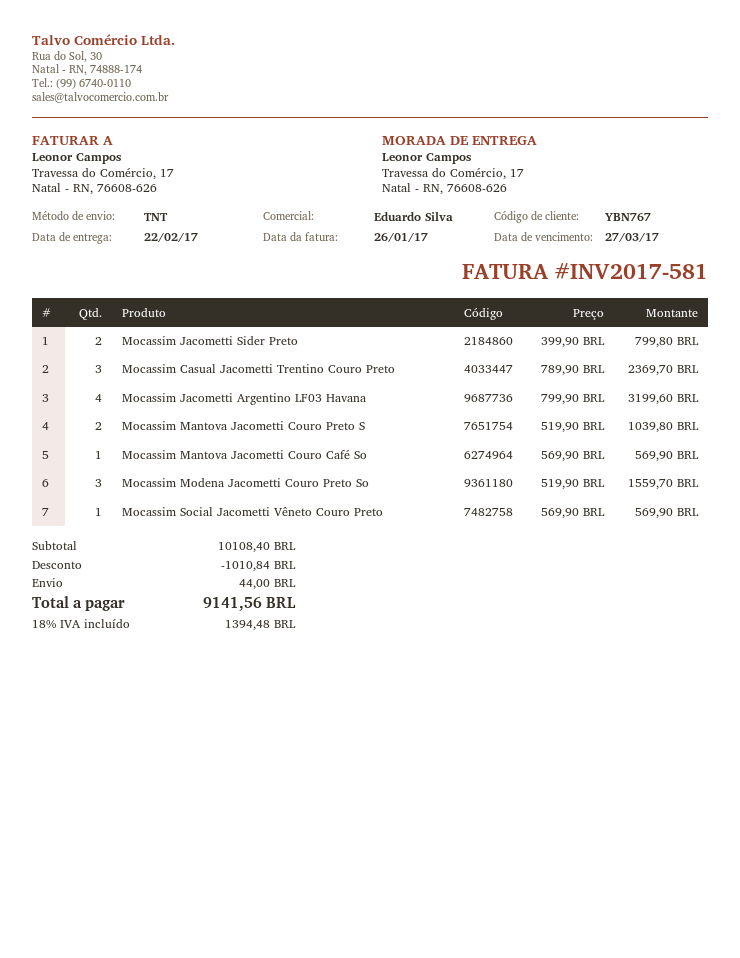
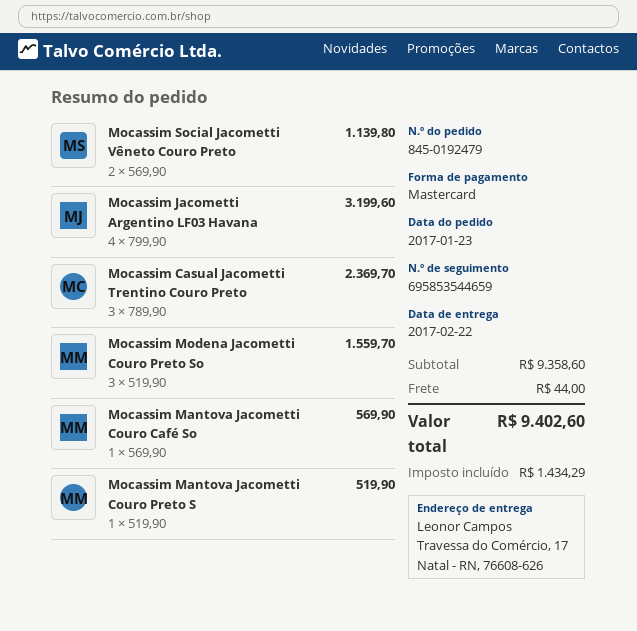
Mocassim Jacometti Sider Preto: 2 x 399.90 = 799.80 -> none
Mocassim Mantova Jacometti Couro Preto S: 2 x 519.90 = 1039.80 -> 1 x 519.90 = 519.90
Mocassim Social Jacometti Vêneto Couro Preto: 1 x 569.90 = 569.90 -> 2 x 569.90 = 1139.80
subtotal: 10108.40 -> 9358.60
discount: 1010.84 -> none
tax: 1394.48 -> 1434.29
total: 9141.56 -> 9402.60

